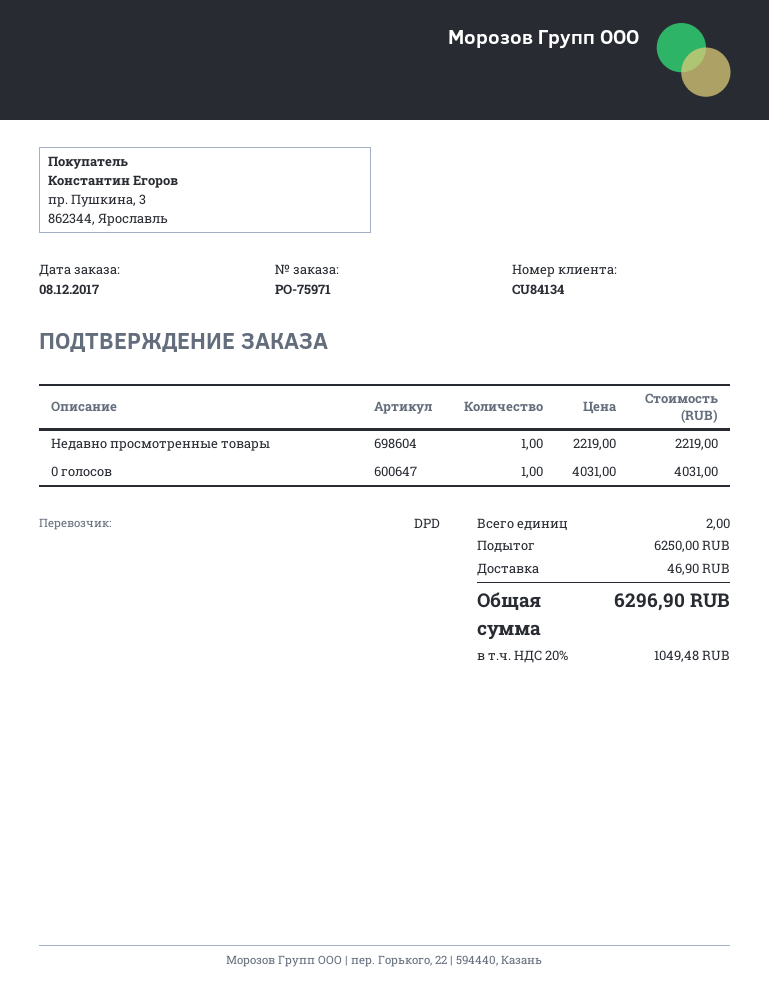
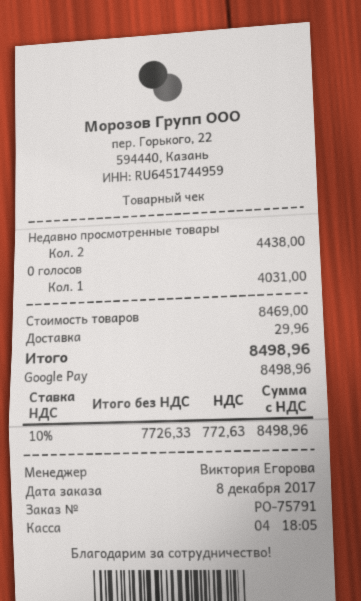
order number: PO-75971 -> PO-75791
Недавно просмотренные товары: 1 for 2219.00 -> 2 for 4438.00
subtotal: 6250.00 -> 8469.00
shipping: 46.90 -> 29.96
tax: 20% = 1049.48 -> 10% = 772.63
total: 6296.90 -> 8498.96

